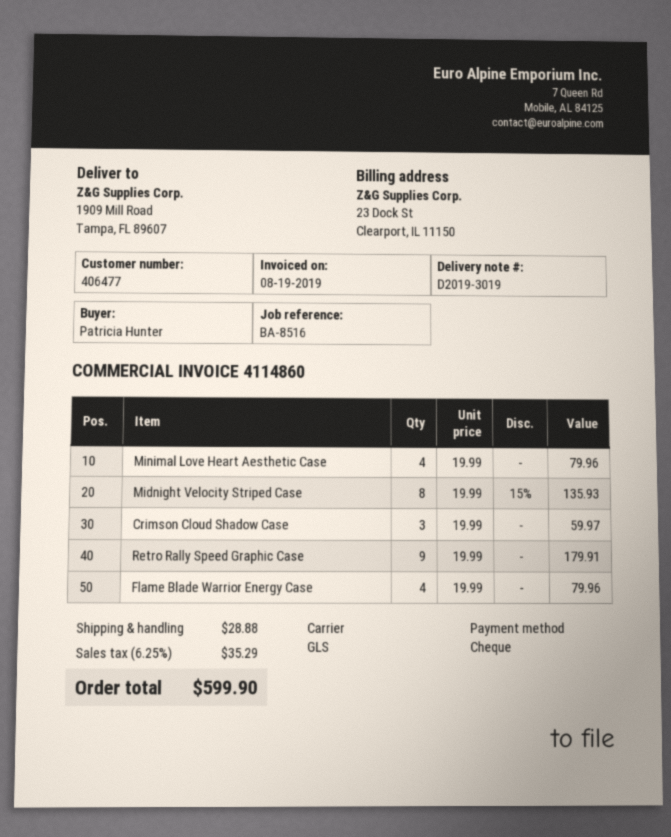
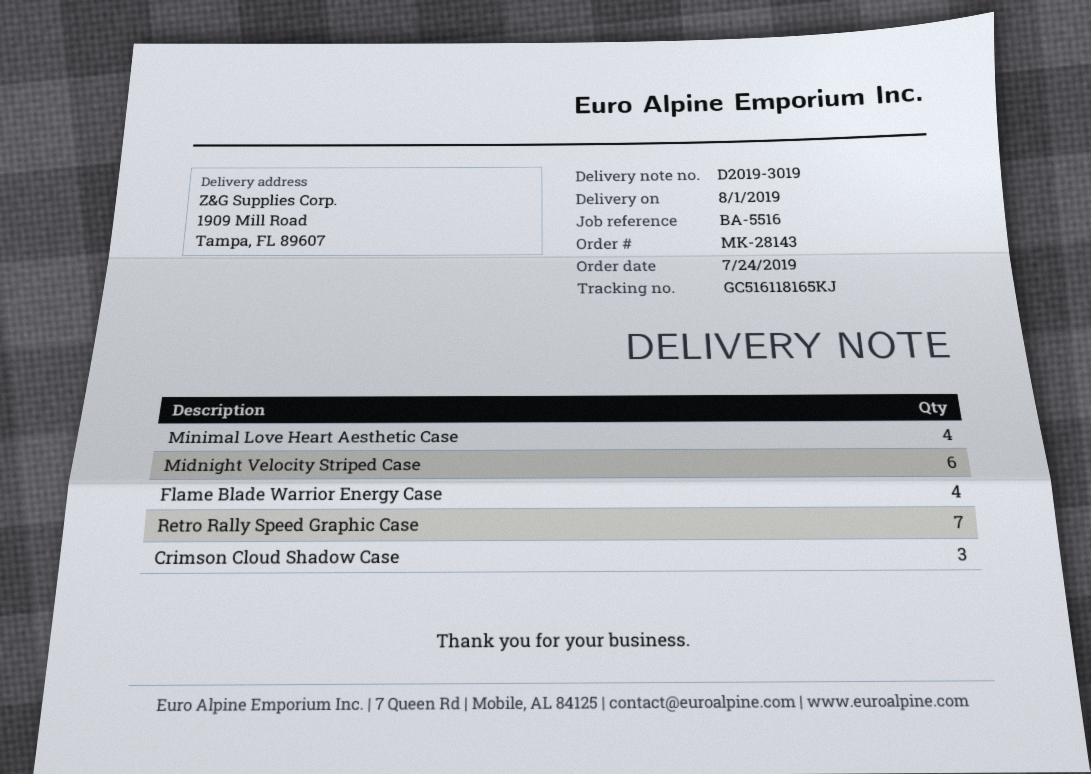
reference: BA-8516 -> BA-5516
Midnight Velocity Striped Case: 8 -> 6
Retro Rally Speed Graphic Case: 9 -> 7

